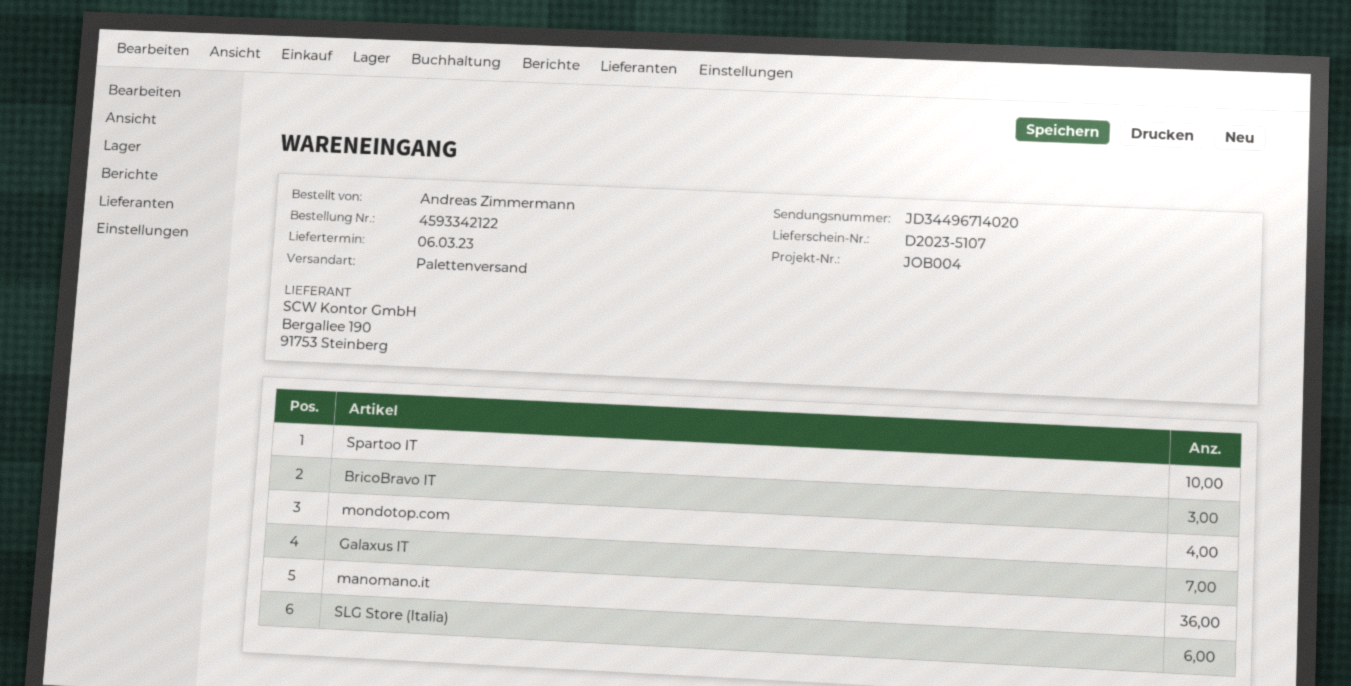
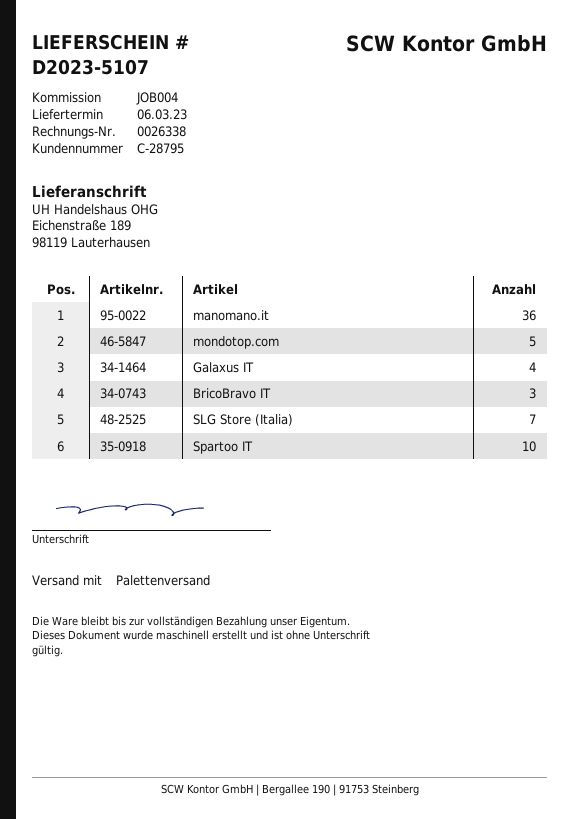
mondotop.com: 4 -> 5
Galaxus IT: 7 -> 4
SLG Store (Italia): 6 -> 7

